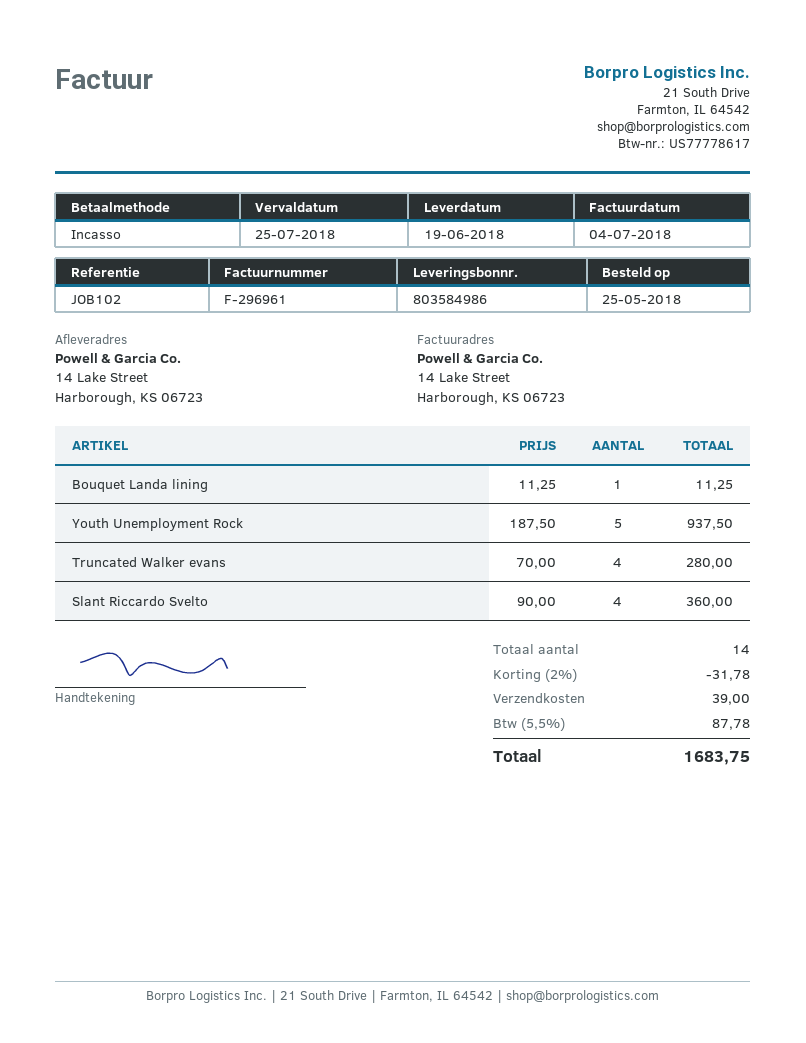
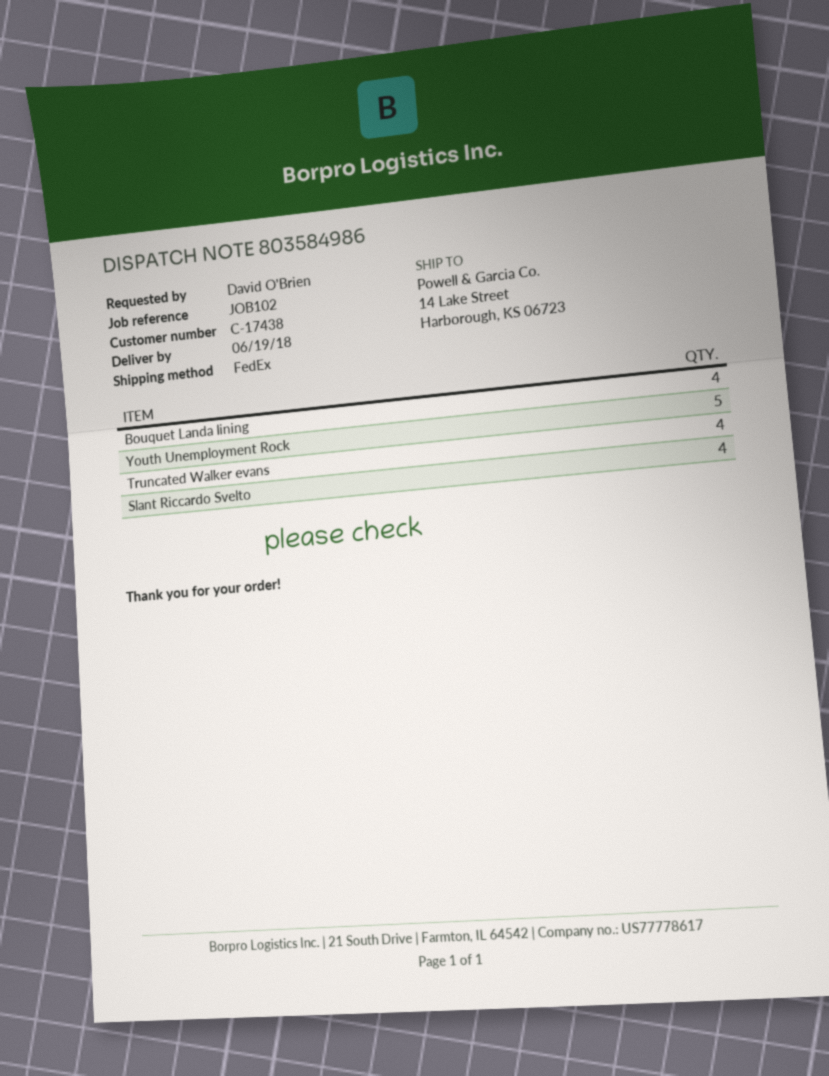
Bouquet Landa lining: 1 -> 4

